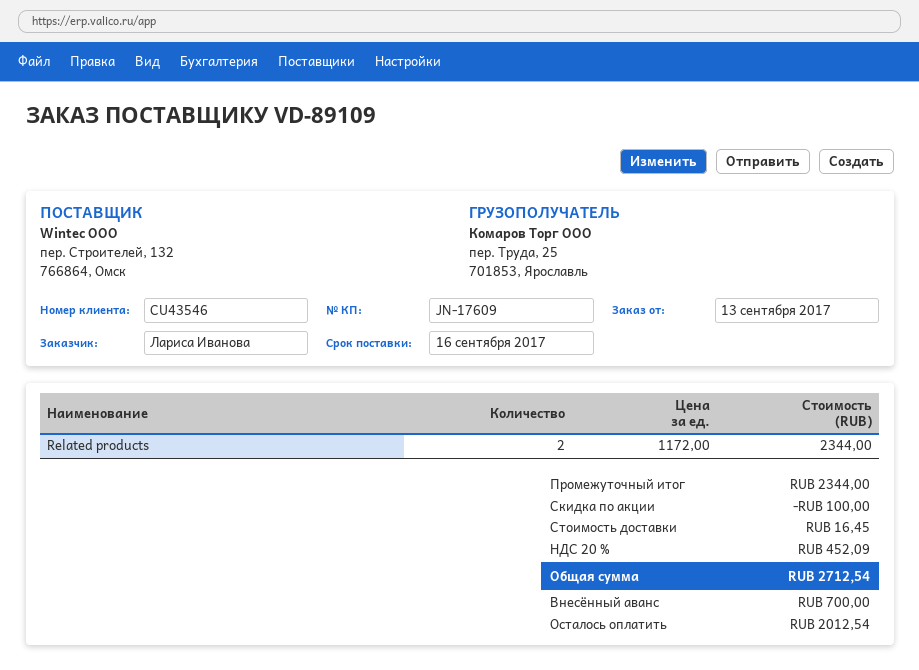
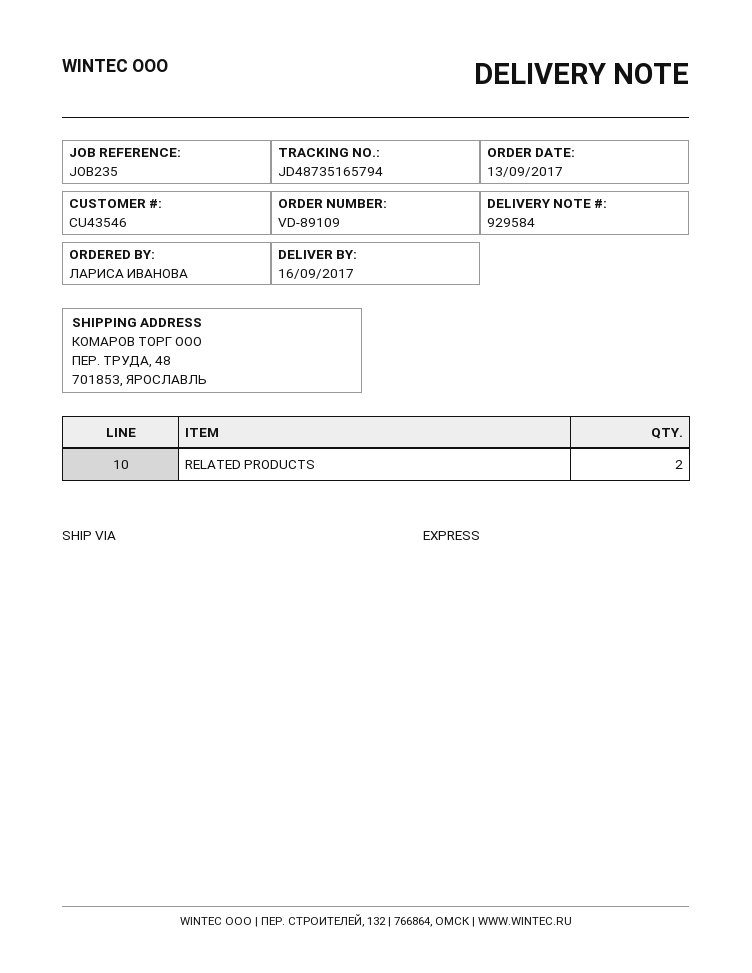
ship to: пер. Труда, 25, 701853, Ярославль -> ПЕР. ТРУДА, 48, 701853, ЯРОСЛАВЛЬ

